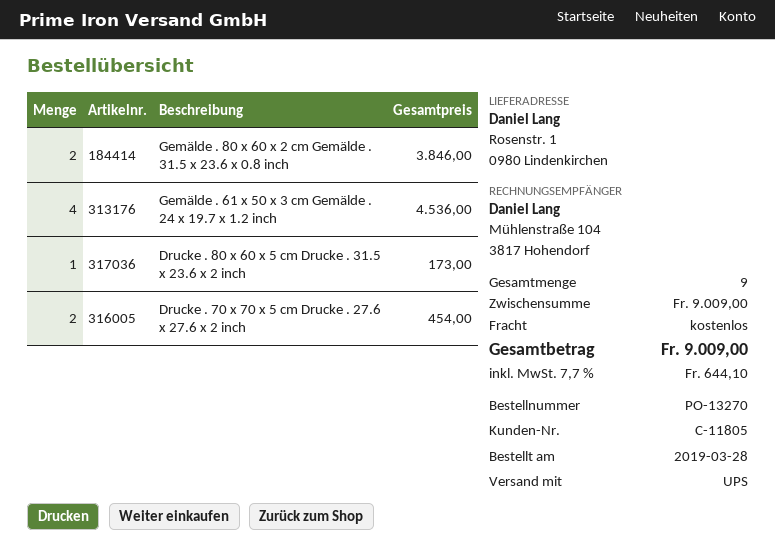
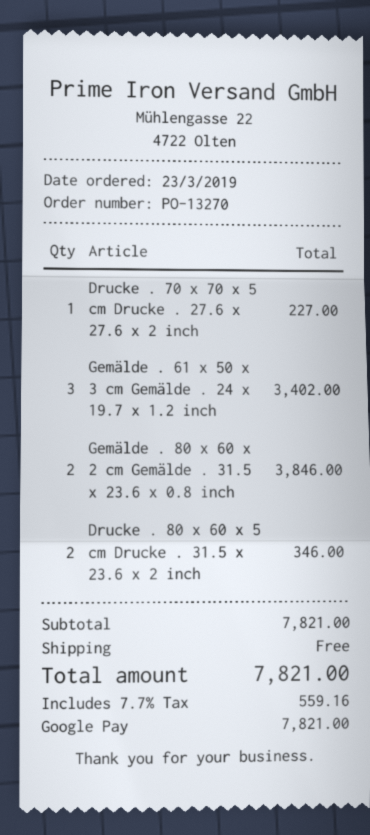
order date: 2019-03-28 -> 2019-03-23
Gemälde . 61 x 50 x 3 cm Gemälde . 24 x 19.7 x 1.2 inch: 4 for 4536.00 -> 3 for 3402.00
Drucke . 80 x 60 x 5 cm Drucke . 31.5 x 23.6 x 2 inch: 1 for 173.00 -> 2 for 346.00
Drucke . 70 x 70 x 5 cm Drucke . 27.6 x 27.6 x 2 inch: 2 for 454.00 -> 1 for 227.00
subtotal: 9009.00 -> 7821.00
tax: 7.7% = 644.10 -> 7.7% = 559.16
total: 9009.00 -> 7821.00

